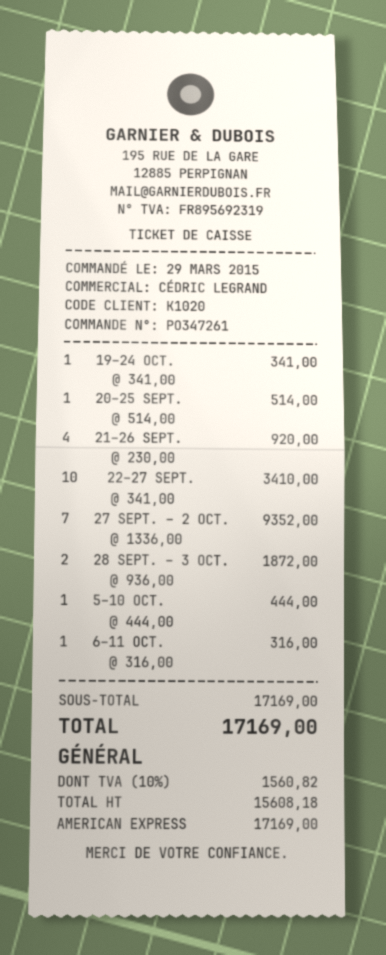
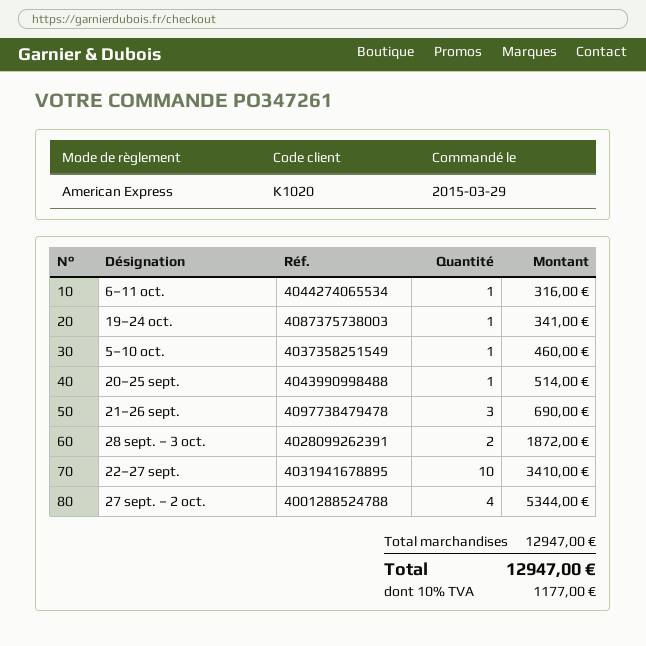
21–26 SEPT.: 4 for 920.00 -> 3 for 690.00
27 SEPT. – 2 OCT.: 7 for 9352.00 -> 4 for 5344.00
5–10 OCT.: 1 for 444.00 -> 1 for 460.00
subtotal: 17169.00 -> 12947.00
tax: 10% = 1560.82 -> 10% = 1177.00
total: 17169.00 -> 12947.00

